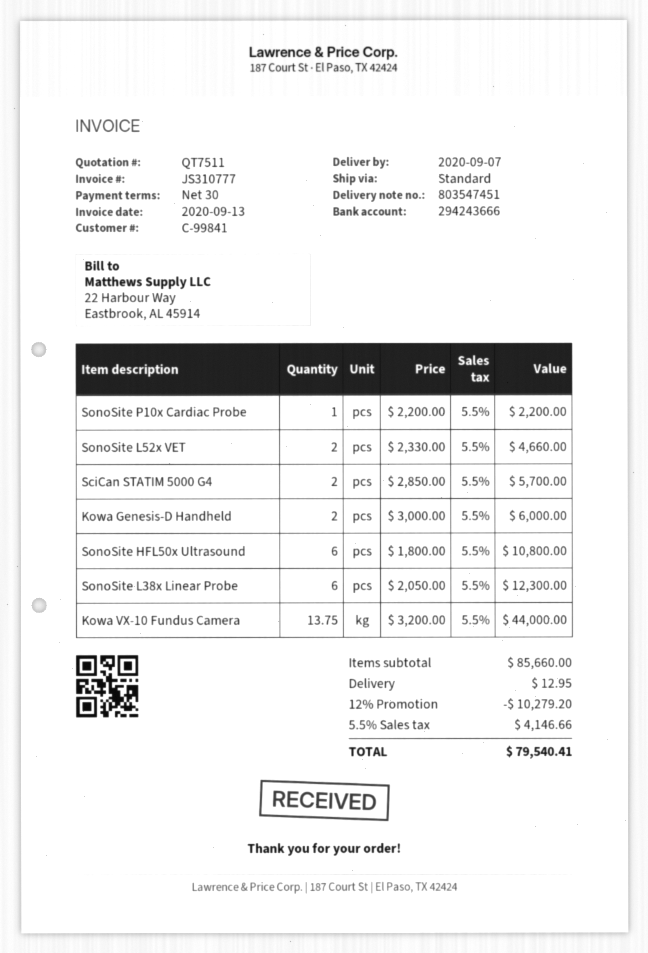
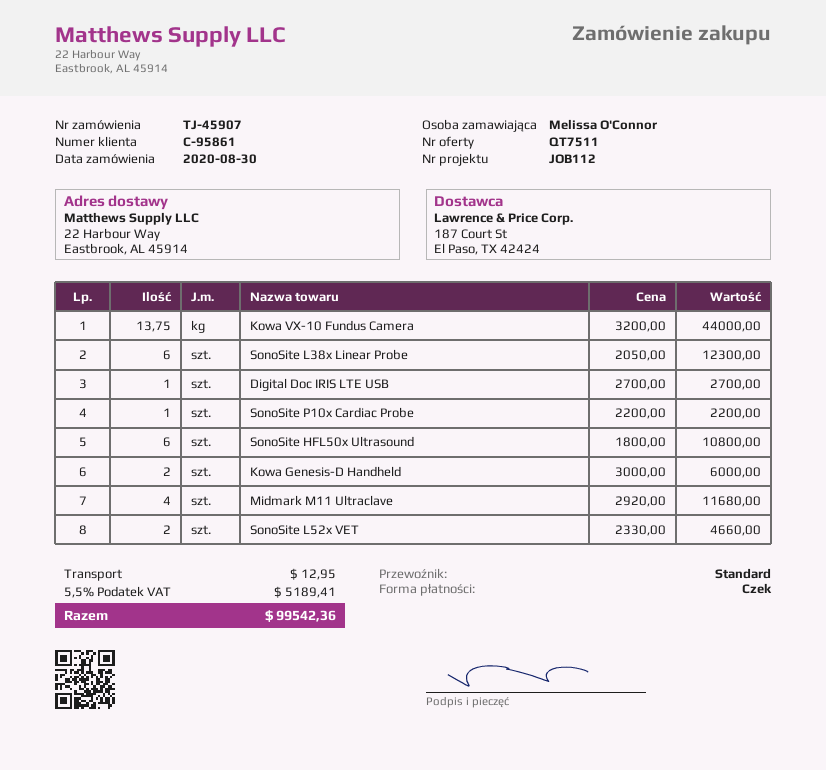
customer number: C-99841 -> C-95861
SciCan STATIM 5000 G4: 2 x 2850.00 = 5700.00 -> none
Digital Doc IRIS LTE USB: none -> 1 x 2700.00 = 2700.00
Midmark M11 Ultraclave: none -> 4 x 2920.00 = 11680.00
discount: 12% = 10279.20 -> none
tax: 5.5% = 4146.66 -> 5.5% = 5189.41
total: 79540.41 -> 99542.36

